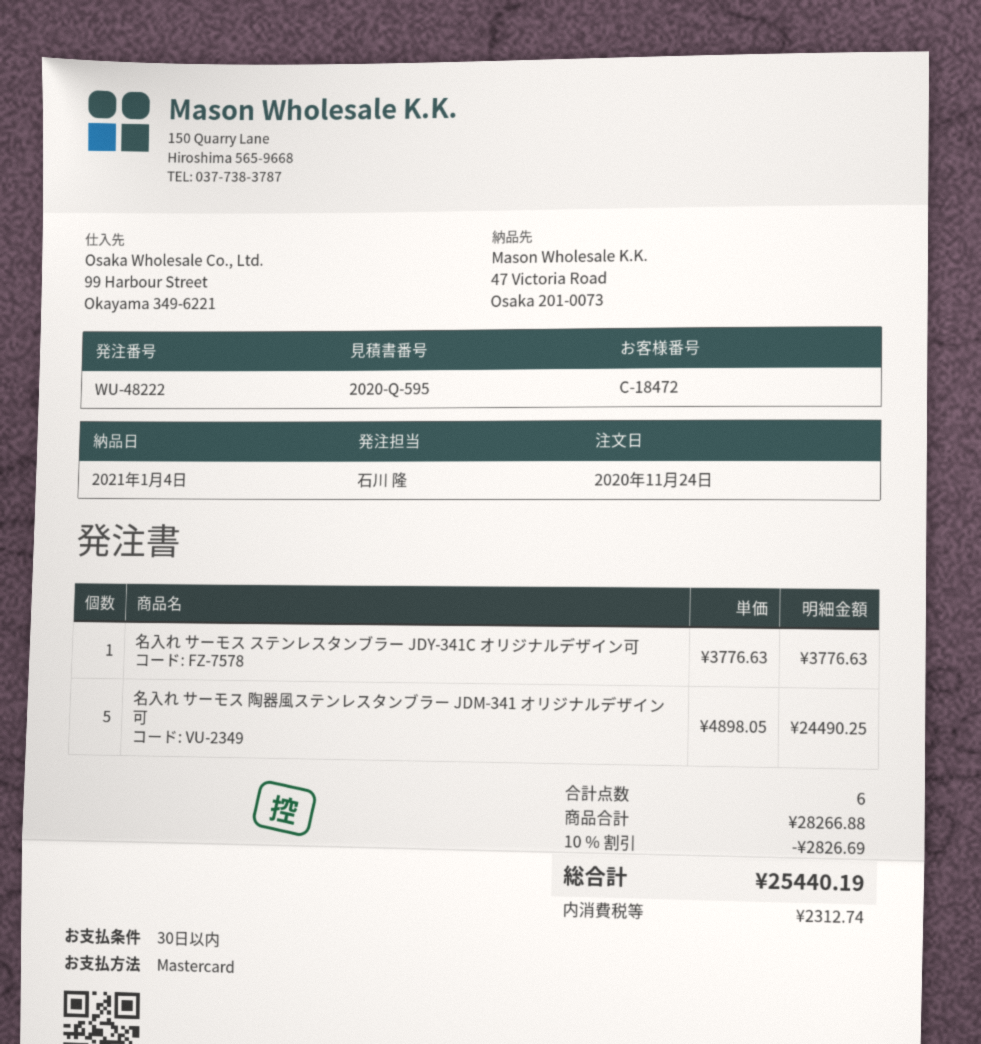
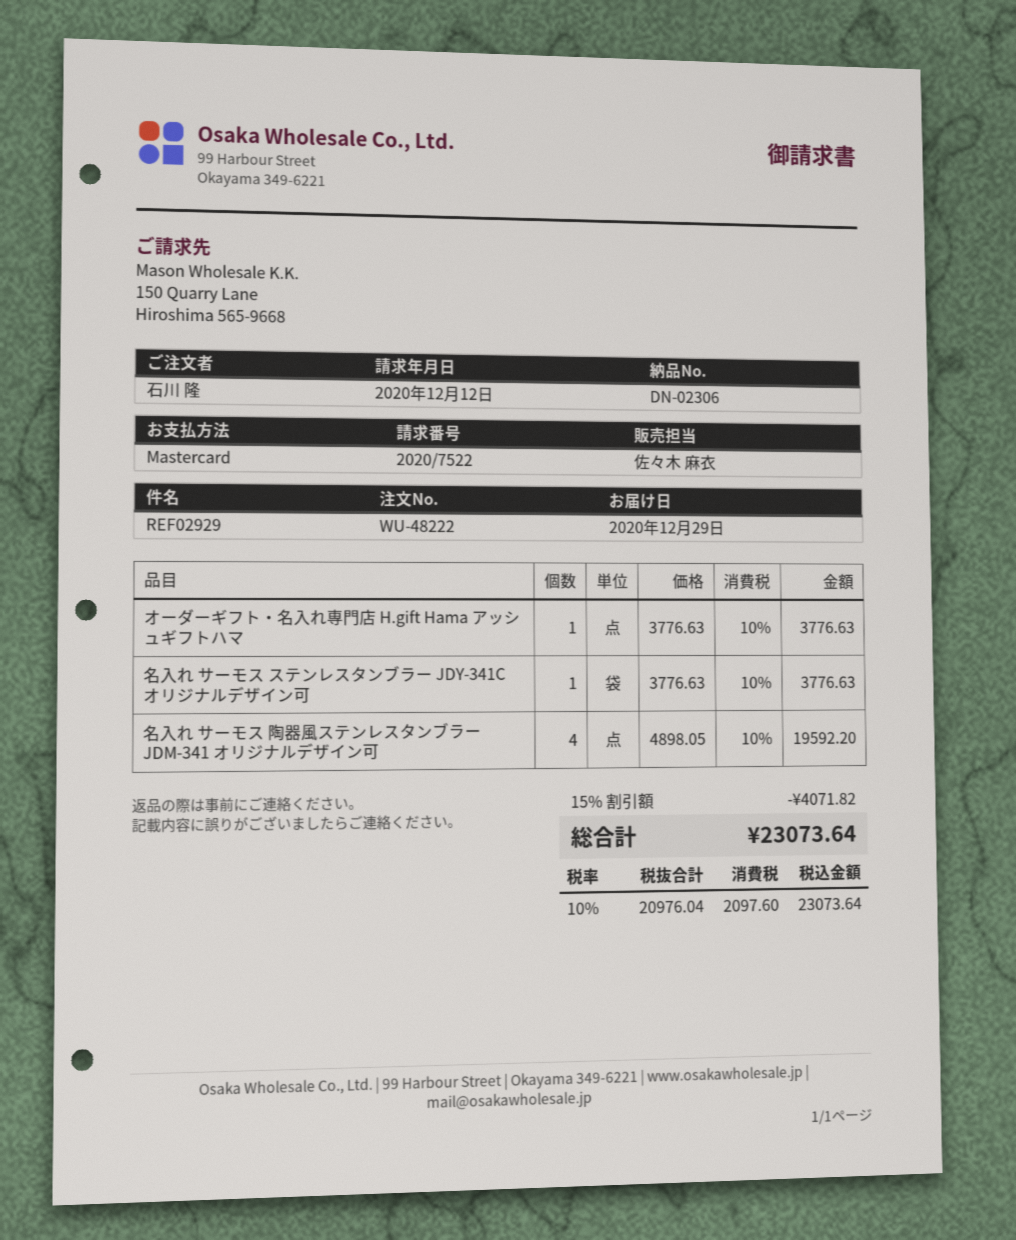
delivery date: 2021-01-04 -> 2020-12-29
名入れ サーモス 陶器風ステンレスタンブラー JDM-341 オリジナルデザイン可: 5 x 4898.05 = 24490.25 -> 4 x 4898.05 = 19592.20
オーダーギフト・名入れ専門店 H.gift Hama アッシュギフトハマ: none -> 1 x 3776.63 = 3776.63
discount: 10% = 2826.69 -> 15% = 4071.82
tax: 2312.74 -> 2097.60
total: 25440.19 -> 23073.64

